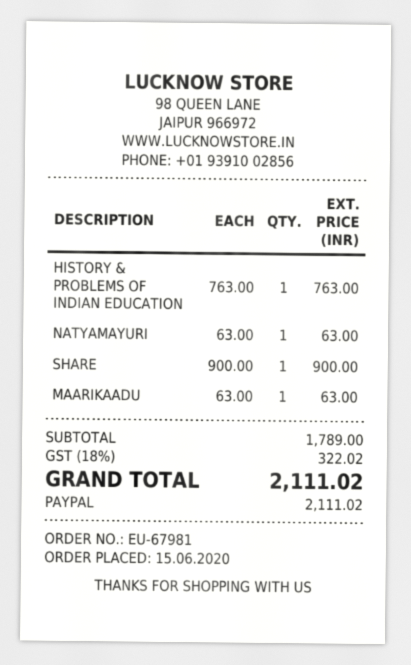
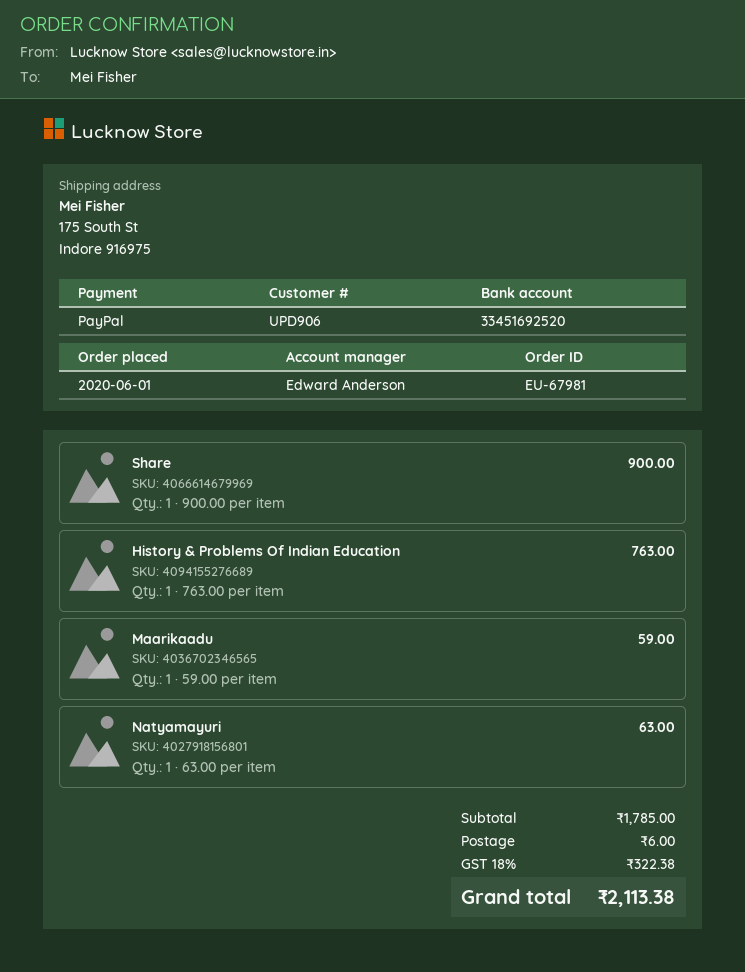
order date: 2020-06-15 -> 2020-06-01
MAARIKAADU: 1 x 63.00 = 63.00 -> 1 x 59.00 = 59.00
subtotal: 1789.00 -> 1785.00
shipping: none -> 6.00
tax: 18% = 322.02 -> 18% = 322.38
total: 2111.02 -> 2113.38

